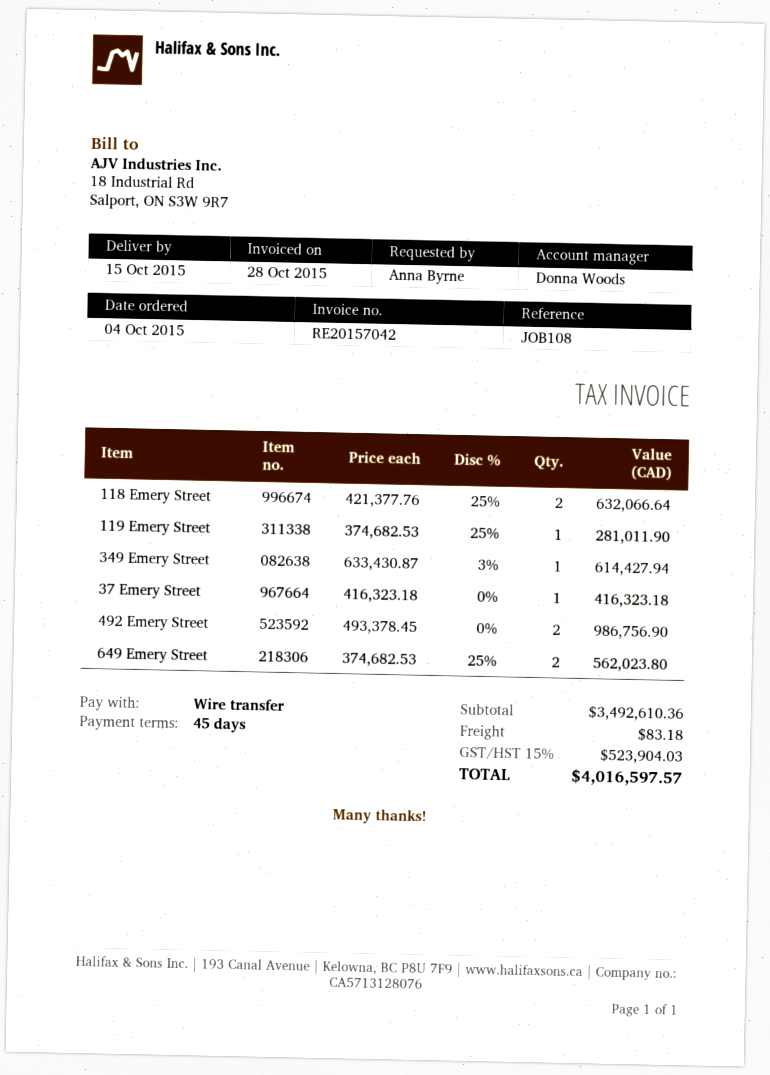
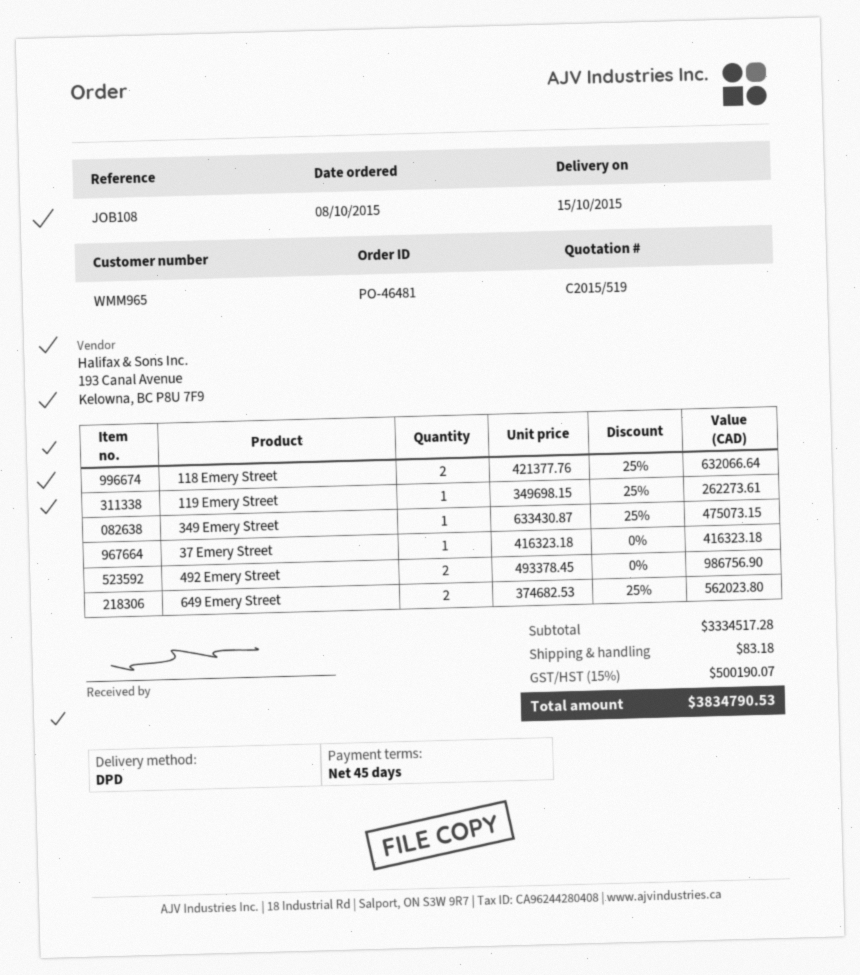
order date: 2015-10-04 -> 2015-10-08
119 Emery Street: 1 x 374682.53 - 25% = 281011.90 -> 1 x 349698.15 - 25% = 262273.61
349 Emery Street: 1 x 633430.87 - 3% = 614427.94 -> 1 x 633430.87 - 25% = 475073.15
subtotal: 3492610.36 -> 3334517.28
tax: 15% = 523904.03 -> 15% = 500190.07
total: 4016597.57 -> 3834790.53

